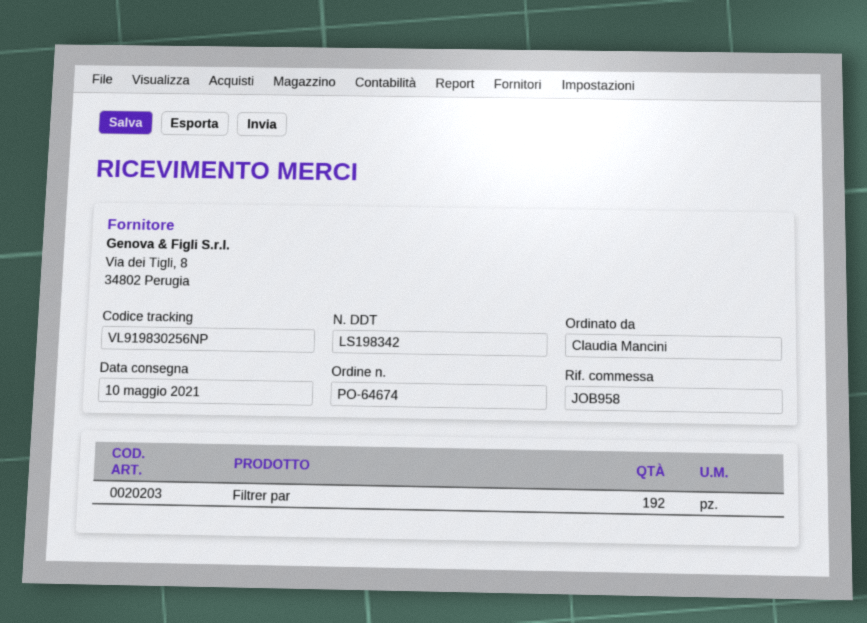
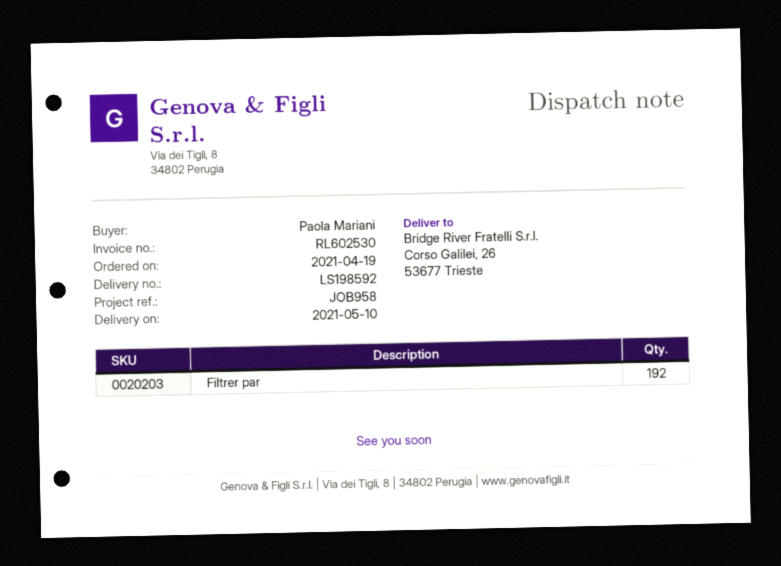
delivery note number: LS198342 -> LS198592
ordered by: Claudia Mancini -> Paola Mariani

